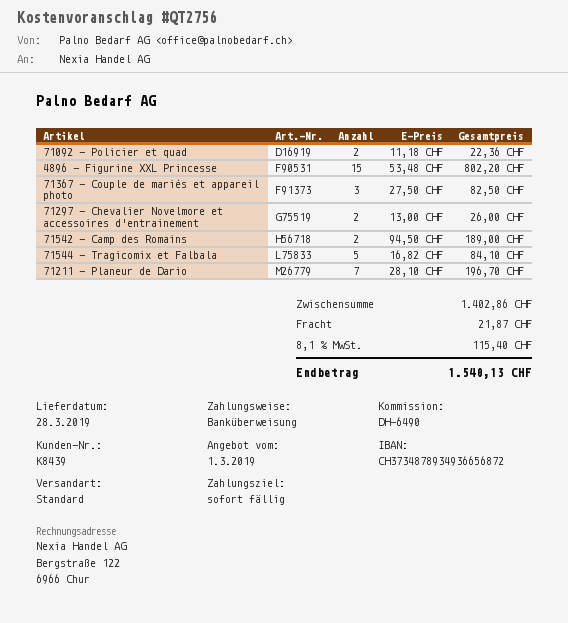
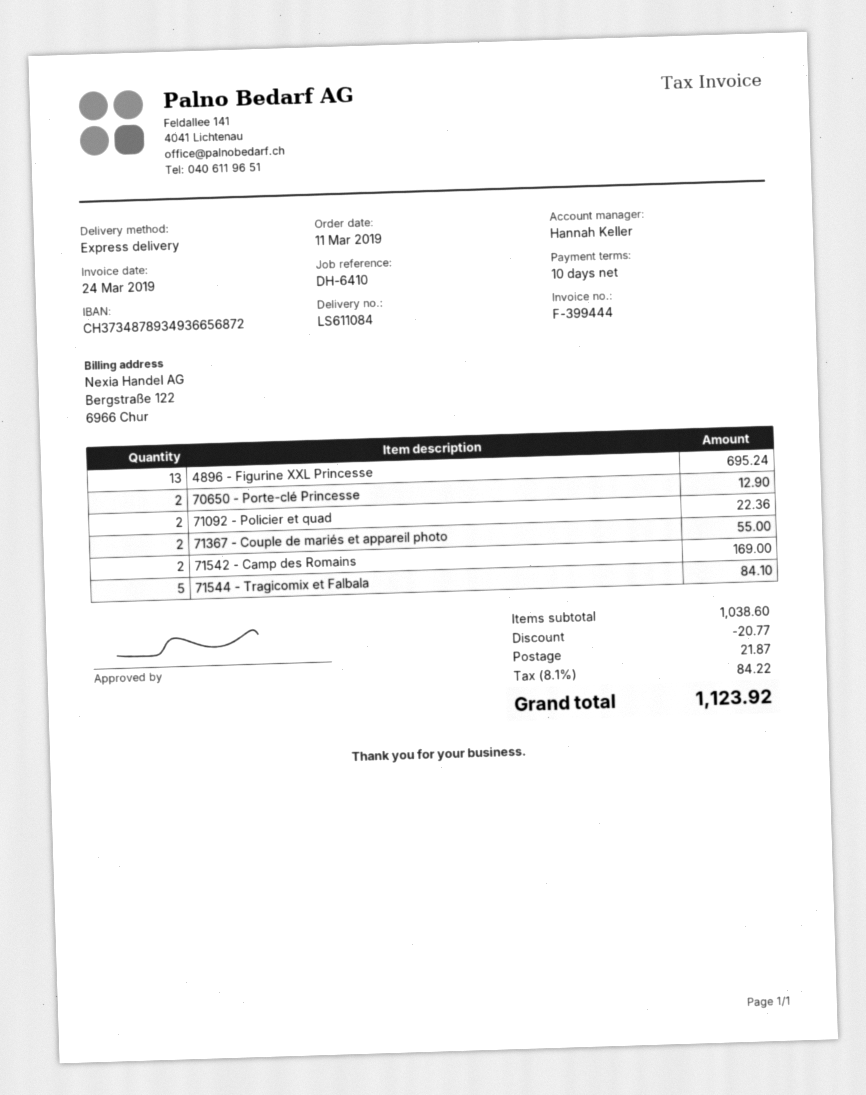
payment terms: on receipt -> 10 days
reference: DH-6490 -> DH-6410
shipping method: standard -> express
4896 - Figurine XXL Princesse: 15 for 802.20 -> 13 for 695.24
71367 - Couple de mariés et appareil photo: 3 for 82.50 -> 2 for 55.00
71297 - Chevalier Novelmore et accessoires d'entrainement: 2 for 26.00 -> none
71542 - Camp des Romains: 2 for 189.00 -> 2 for 169.00
71211 - Planeur de Dario: 7 for 196.70 -> none
70650 - Porte-clé Princesse: none -> 2 for 12.90
subtotal: 1402.86 -> 1038.60
discount: none -> 20.77
tax: 8.1% = 115.40 -> 8.1% = 84.22
total: 1540.13 -> 1123.92

